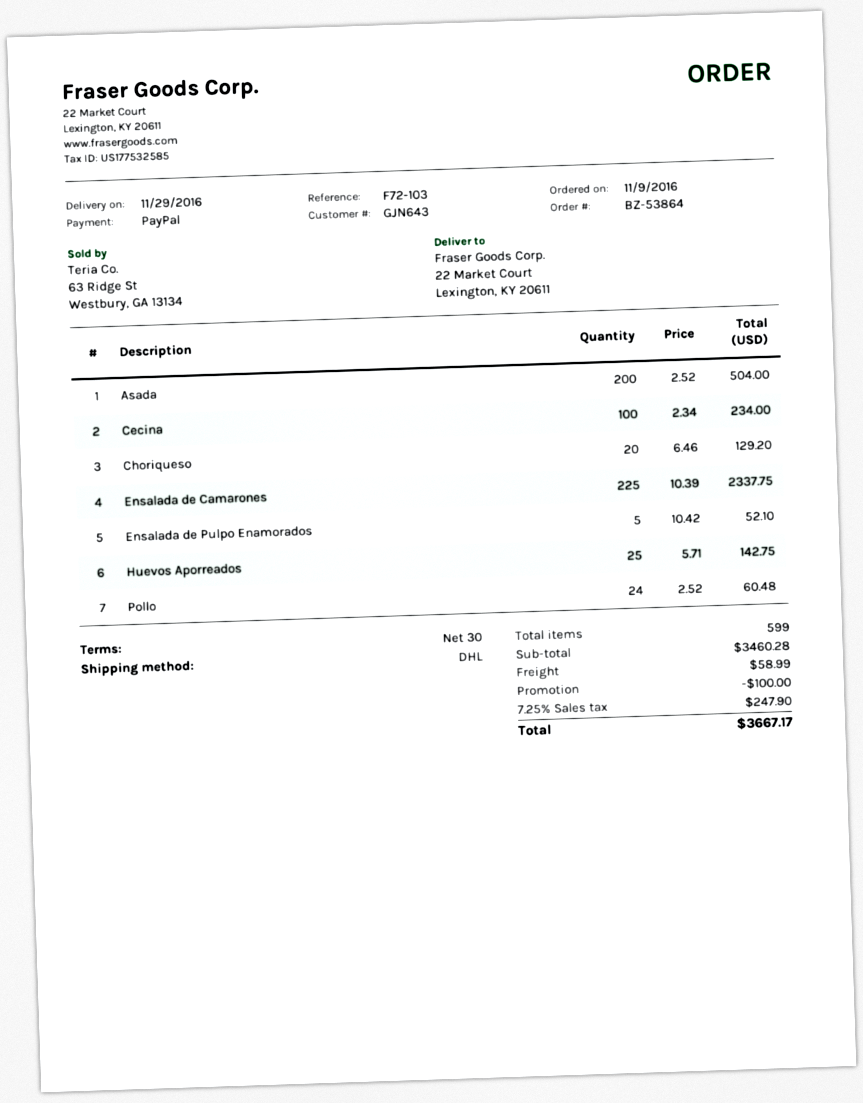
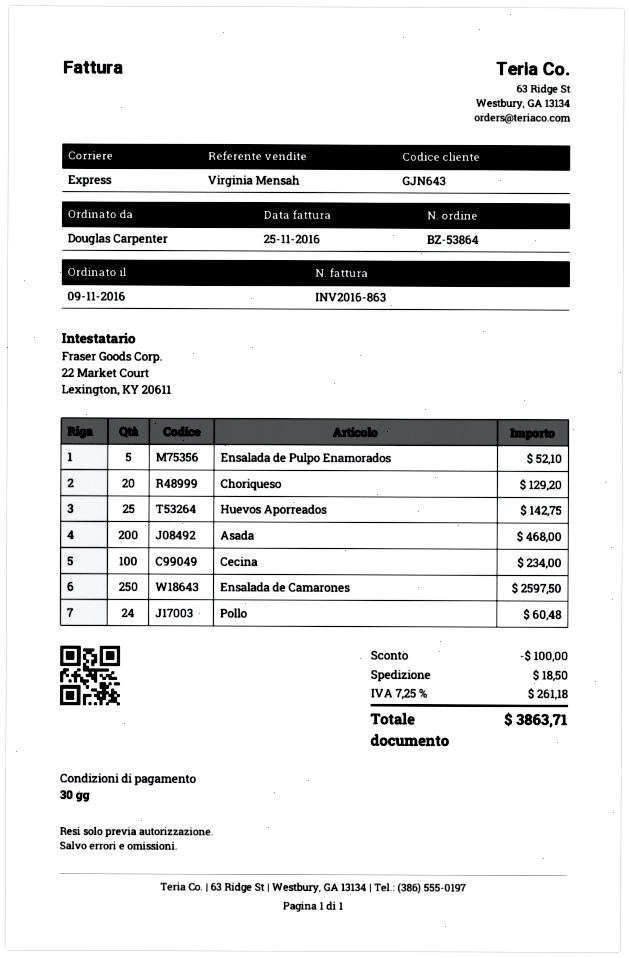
shipping method: DHL -> express
Asada: 200 for 504.00 -> 200 for 468.00
Ensalada de Camarones: 225 for 2337.75 -> 250 for 2597.50
shipping: 58.99 -> 18.50
tax: 7.25% = 247.90 -> 7.25% = 261.18
total: 3667.17 -> 3863.71

